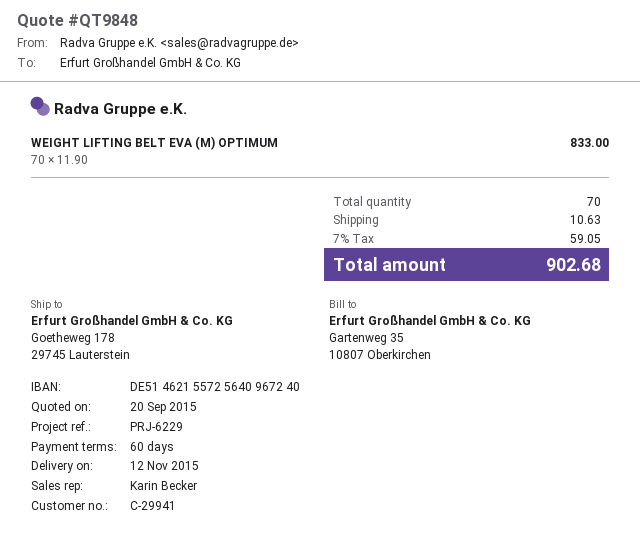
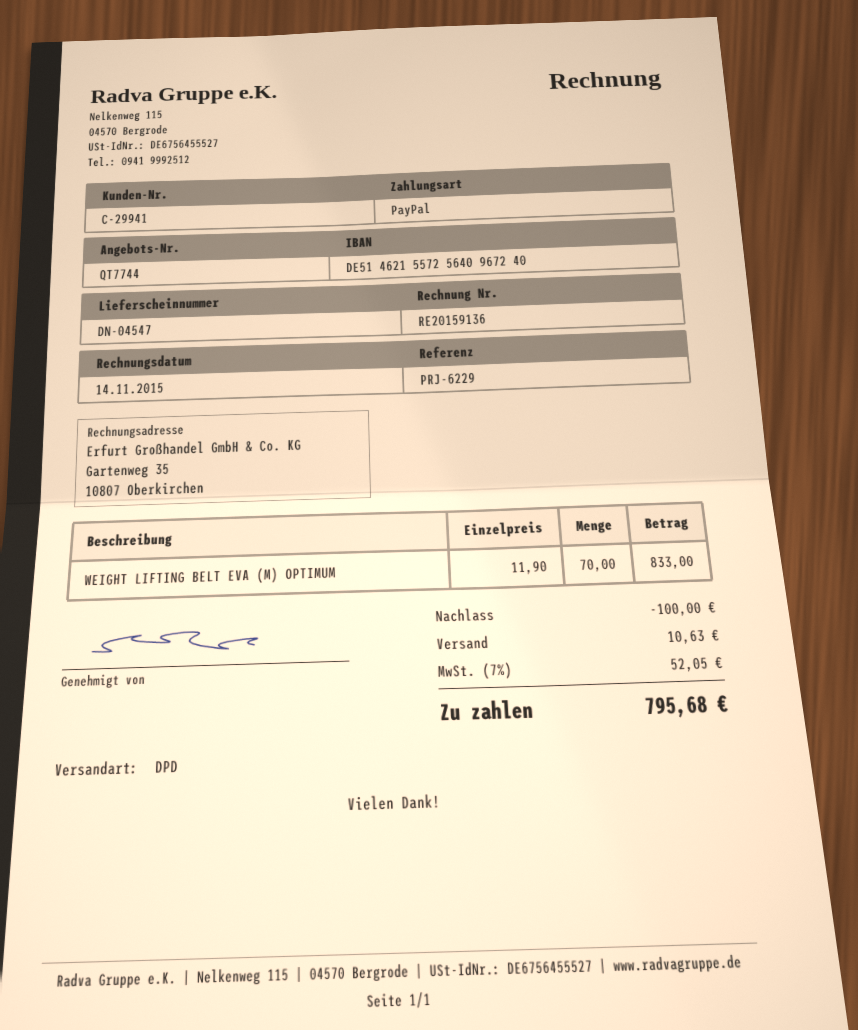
quote number: QT9848 -> QT7744
discount: none -> 100.00
tax: 7% = 59.05 -> 7% = 52.05
total: 902.68 -> 795.68

